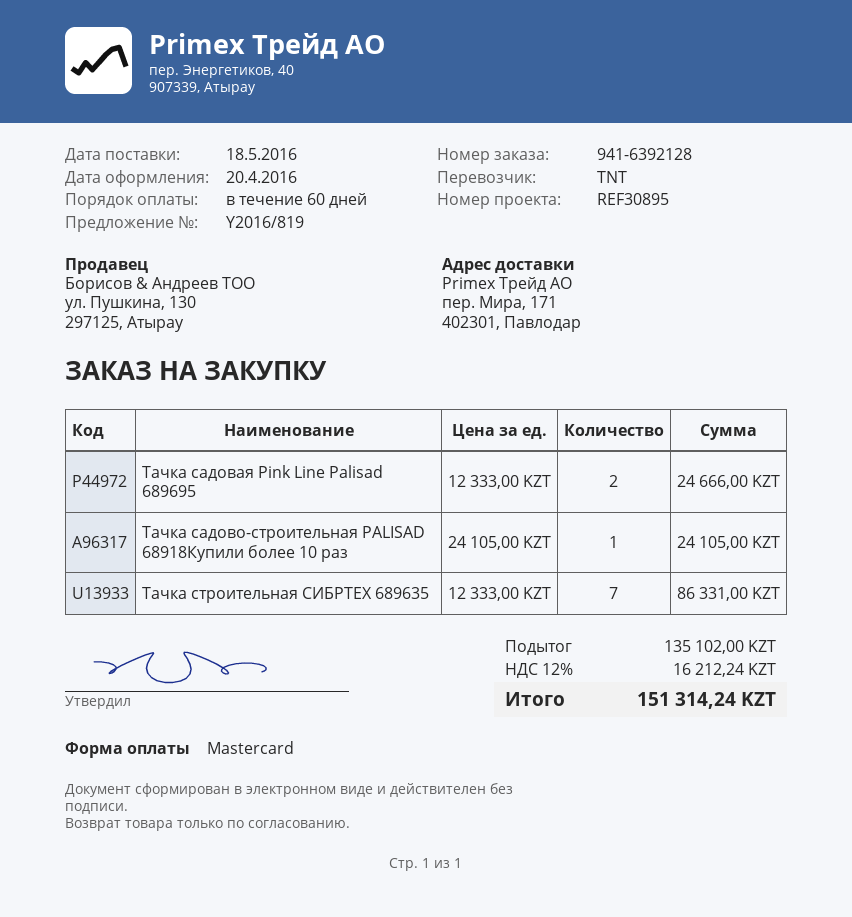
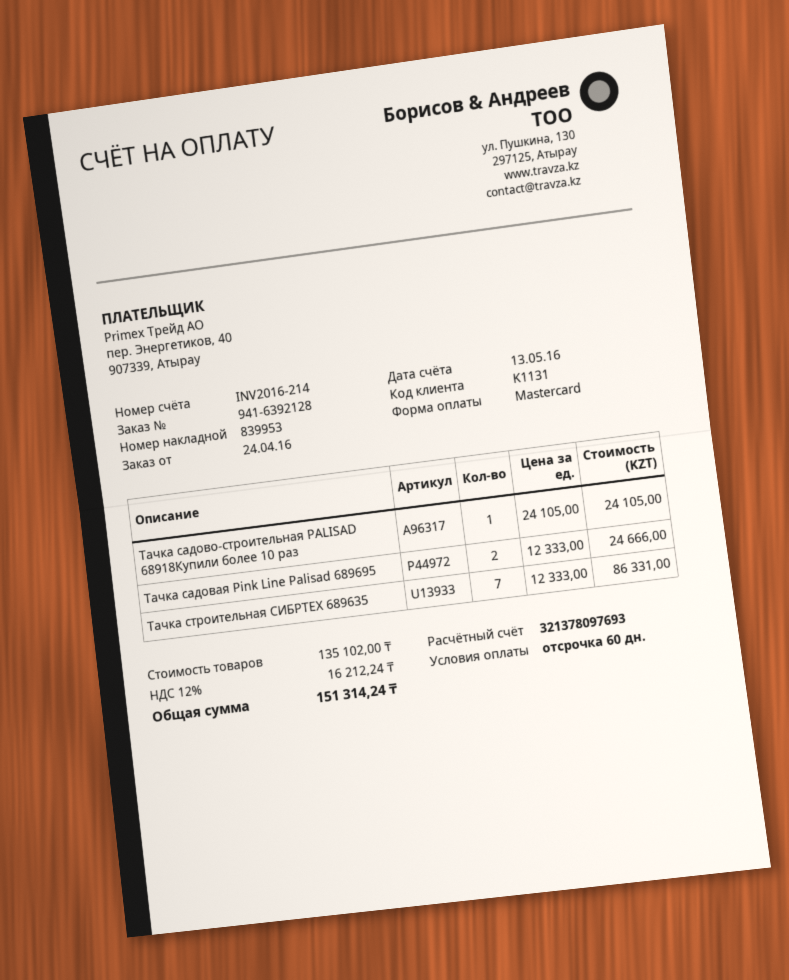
order date: 2016-04-20 -> 2016-04-24

